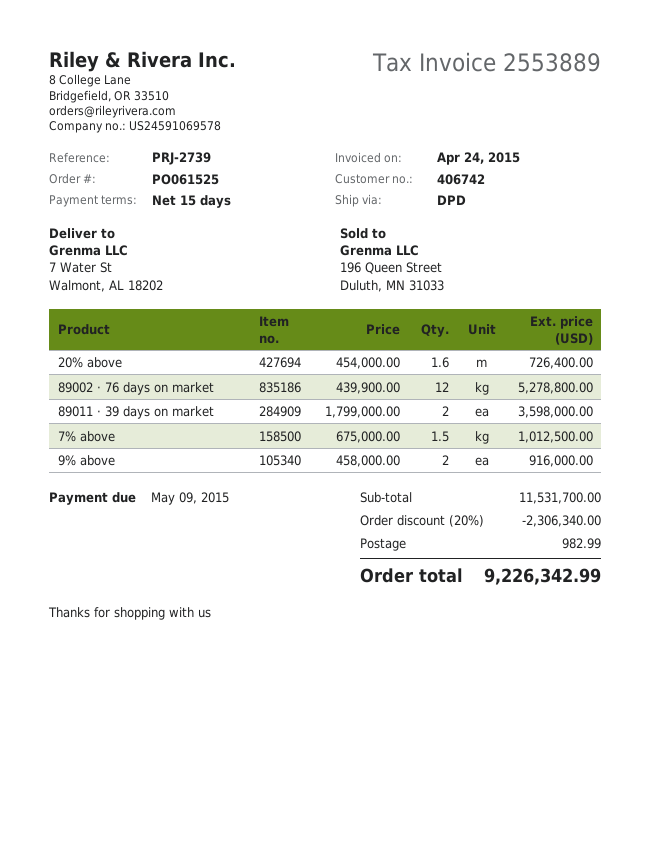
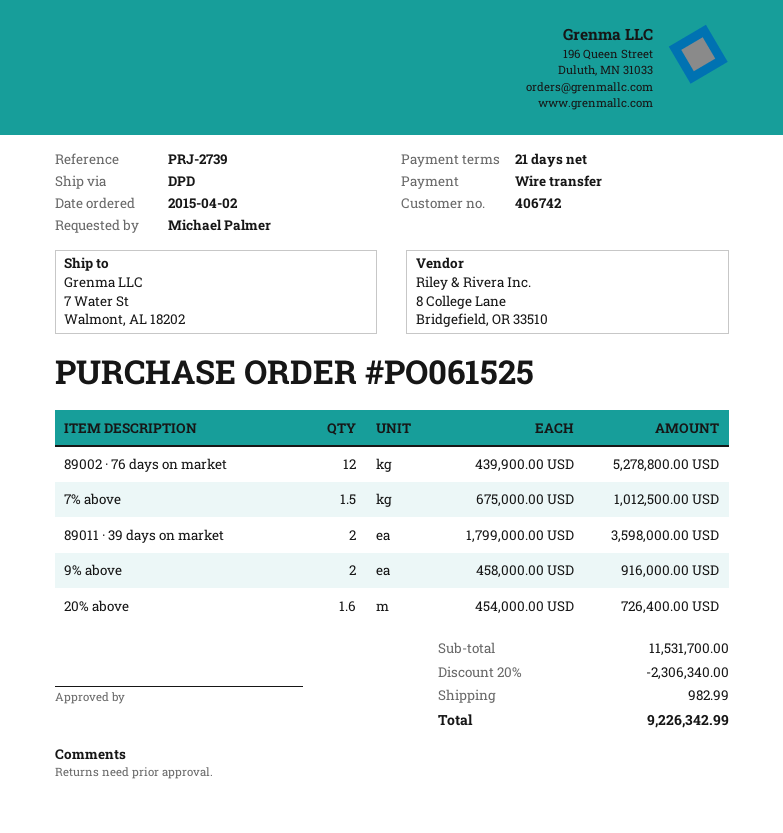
payment terms: 15 days -> 21 days

